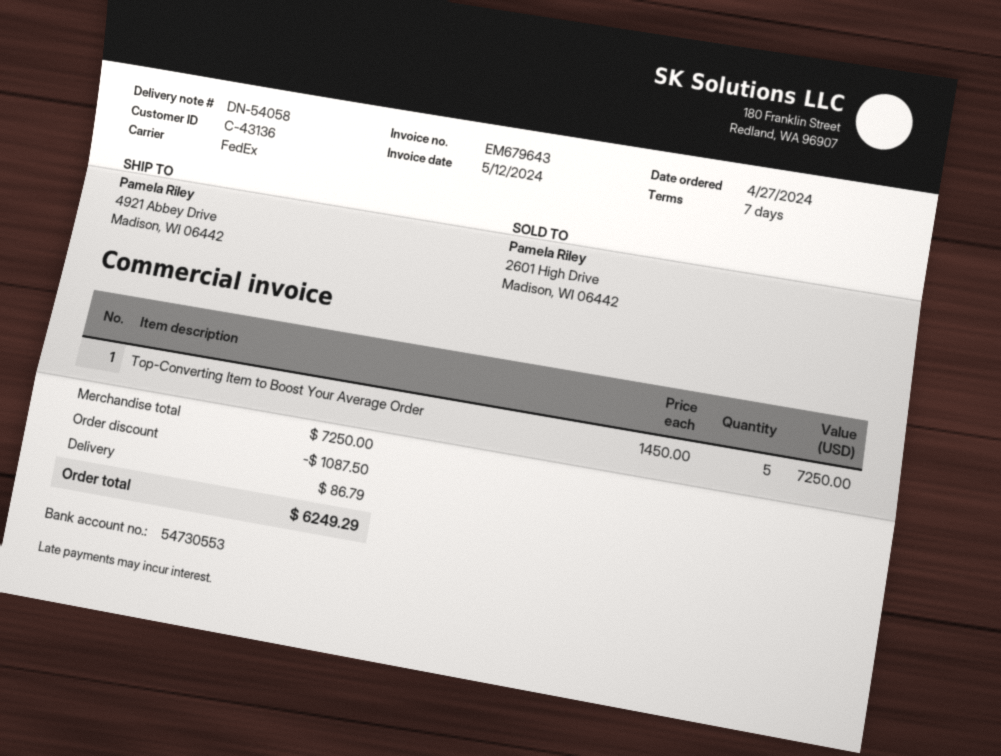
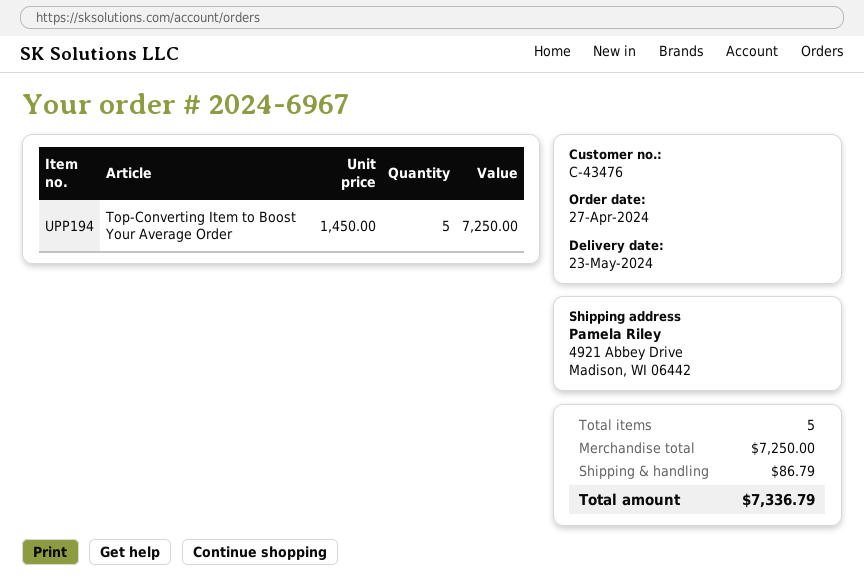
customer number: C-43136 -> C-43476
discount: 1087.50 -> none
total: 6249.29 -> 7336.79

